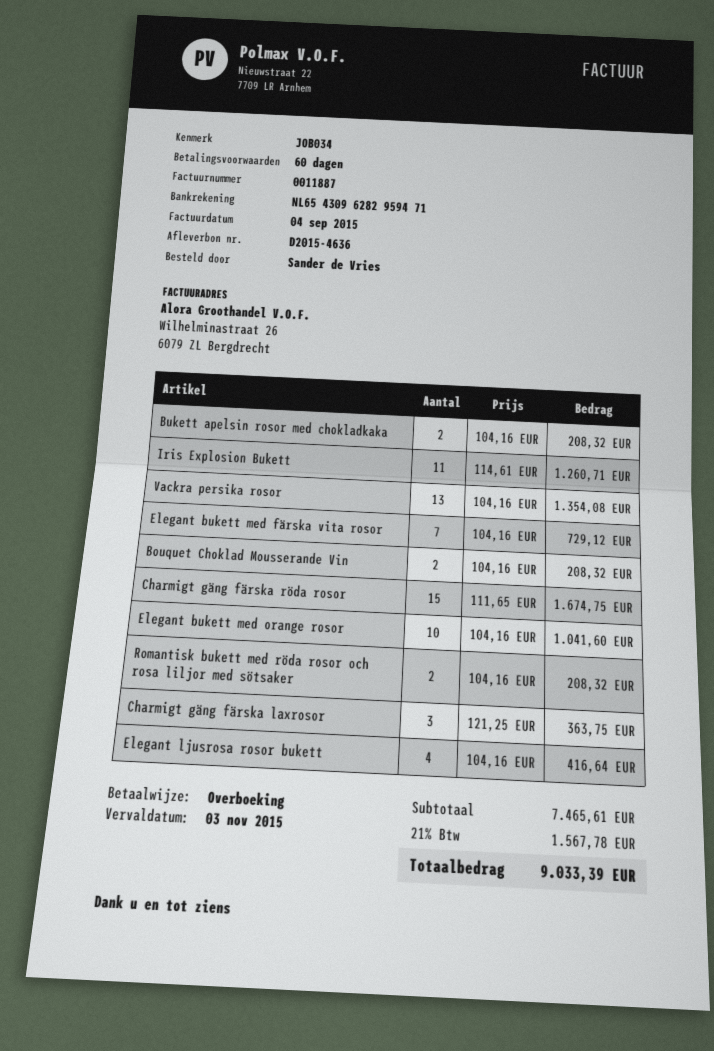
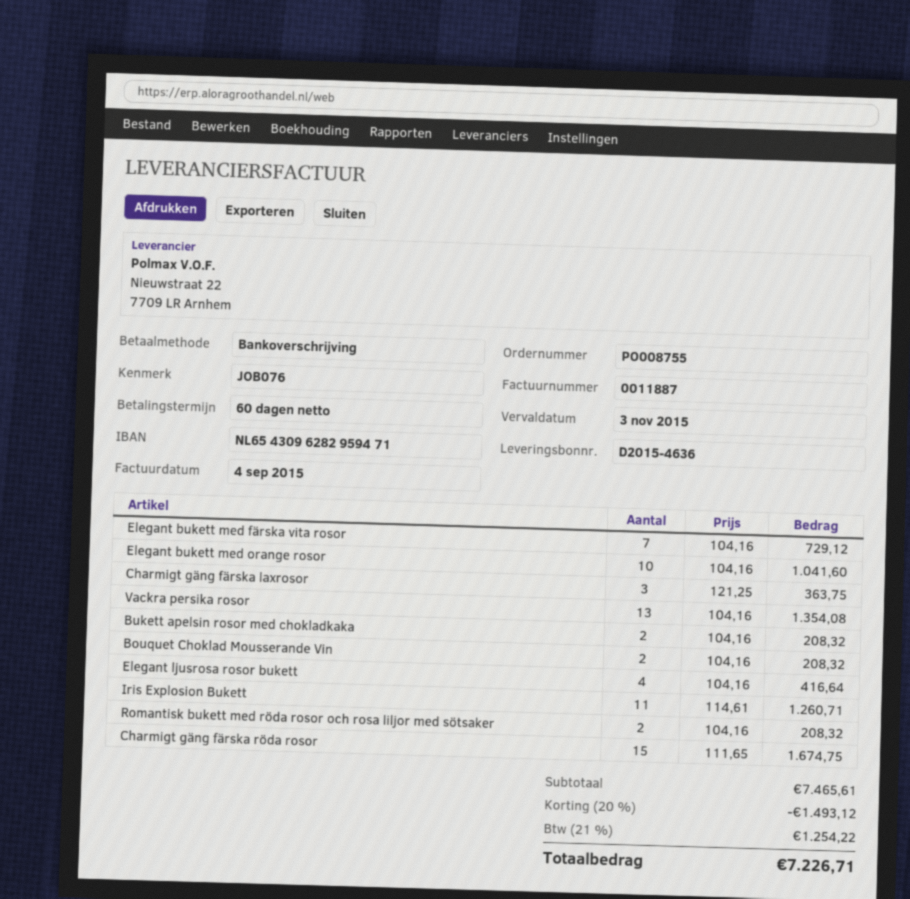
reference: JOB034 -> JOB076
discount: none -> 20% = 1493.12
tax: 21% = 1567.78 -> 21% = 1254.22
total: 9033.39 -> 7226.71

